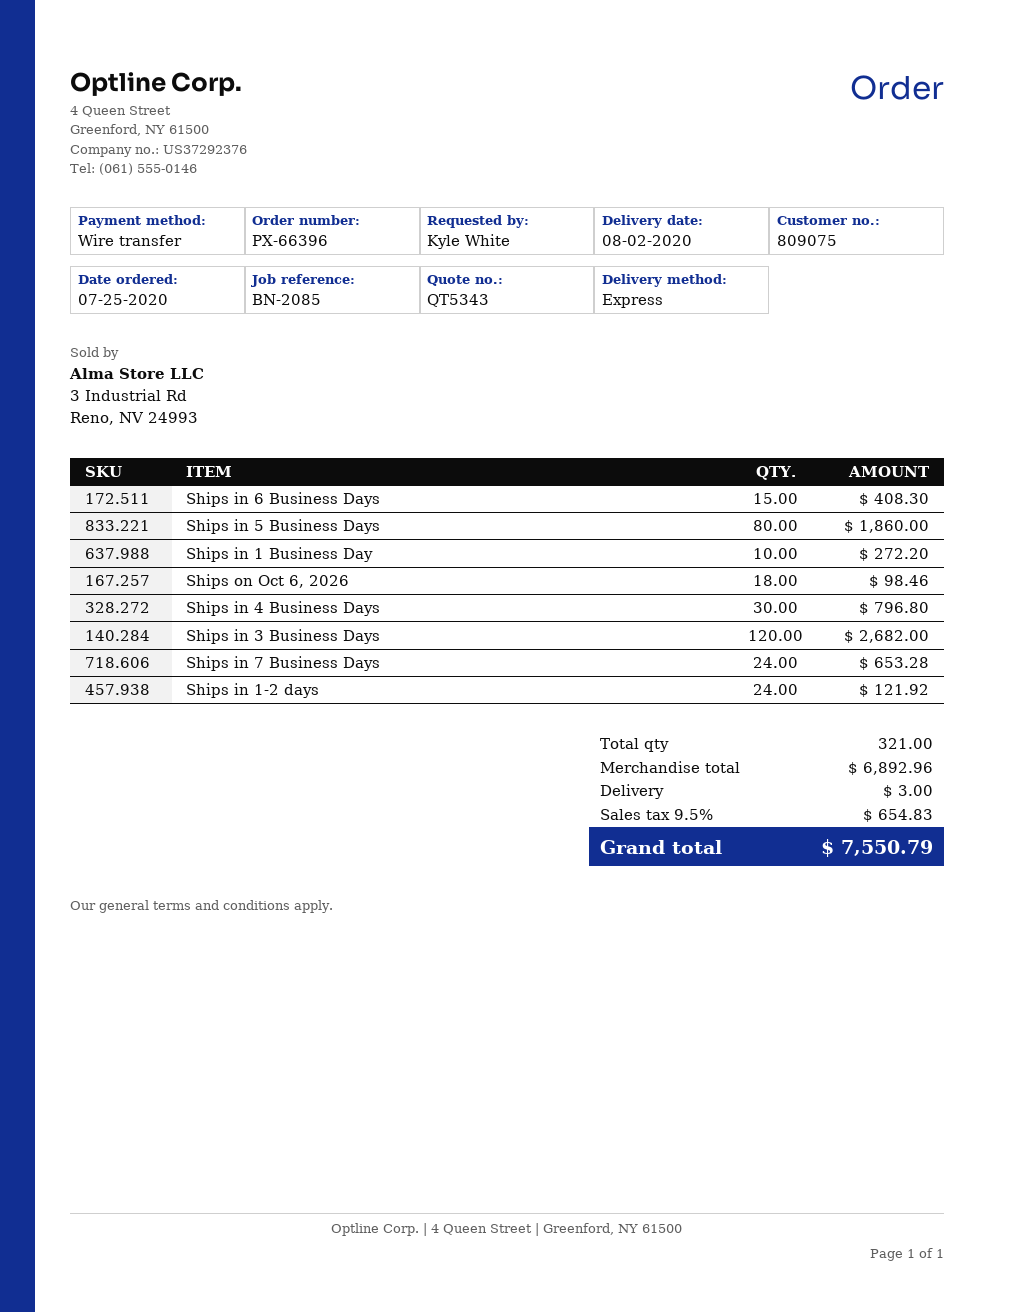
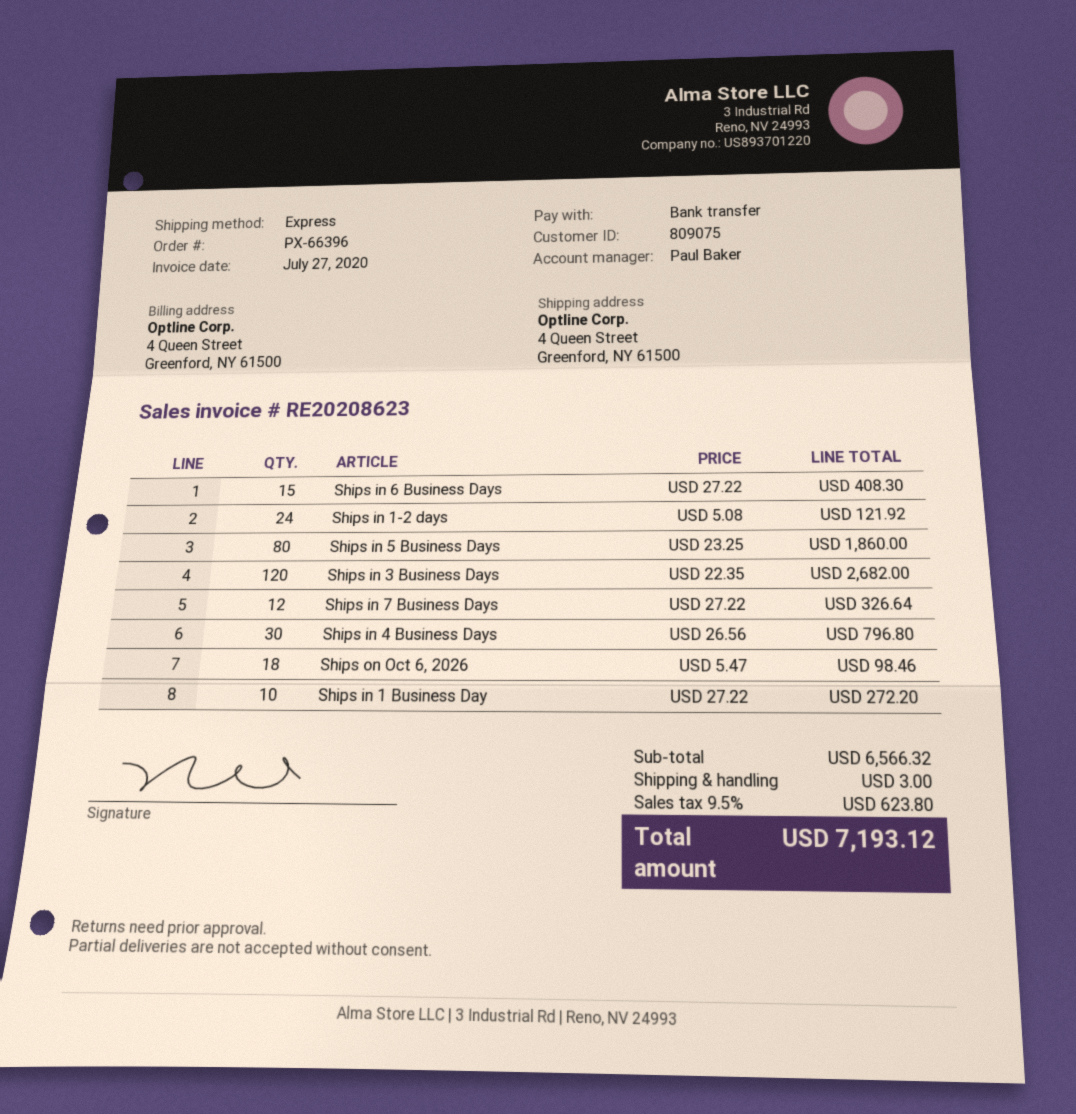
Ships in 7 Business Days: 24 for 653.28 -> 12 for 326.64
subtotal: 6892.96 -> 6566.32
tax: 9.5% = 654.83 -> 9.5% = 623.80
total: 7550.79 -> 7193.12

